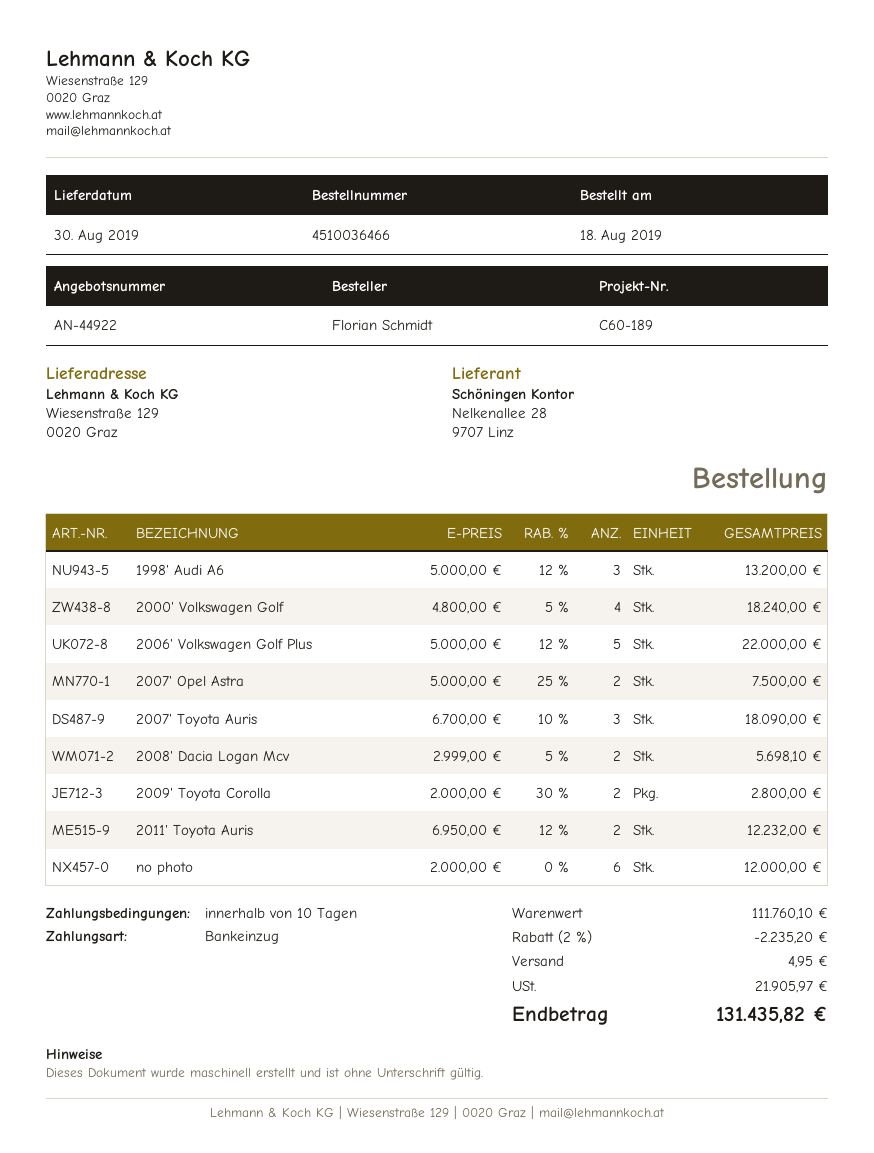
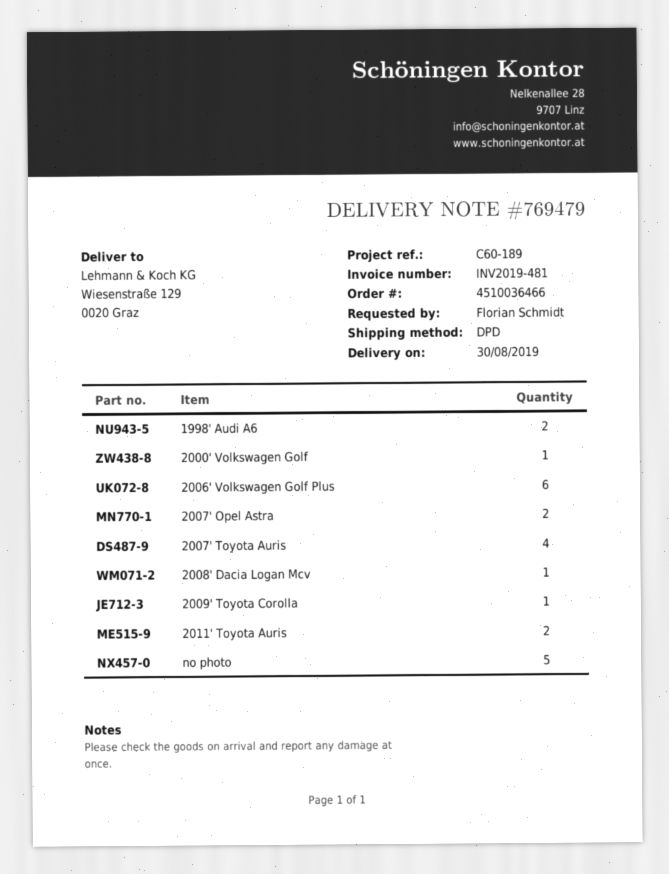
1998' Audi A6: 3 -> 2
2000' Volkswagen Golf: 4 -> 1
2006' Volkswagen Golf Plus: 5 -> 6
2007' Toyota Auris: 3 -> 4
2008' Dacia Logan Mcv: 2 -> 1
2009' Toyota Corolla: 2 -> 1
no photo: 6 -> 5

